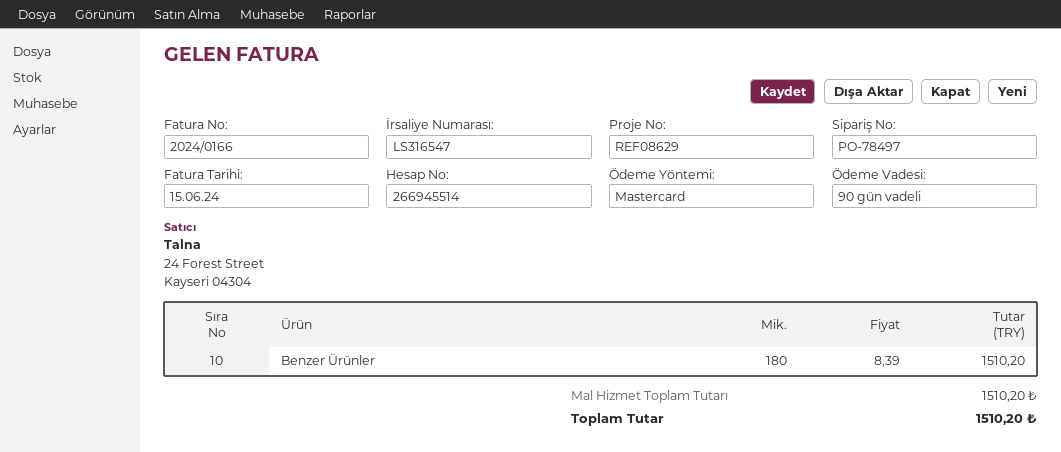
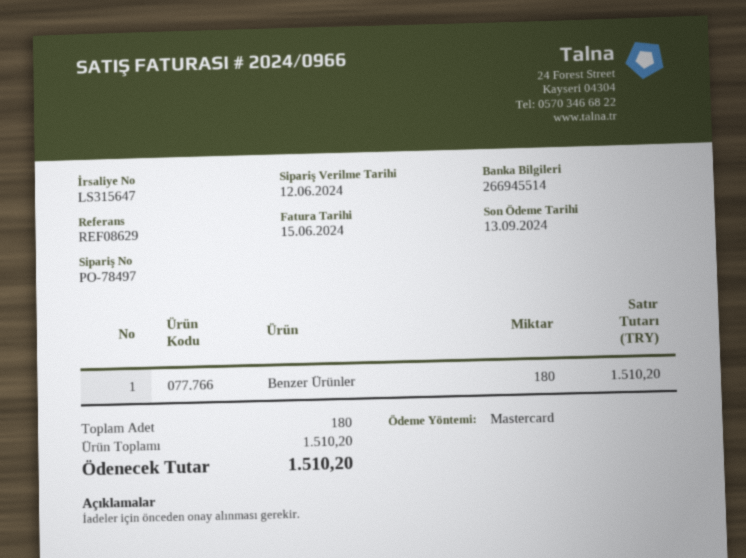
delivery note number: LS316547 -> LS315647
invoice number: 2024/0166 -> 2024/0966

